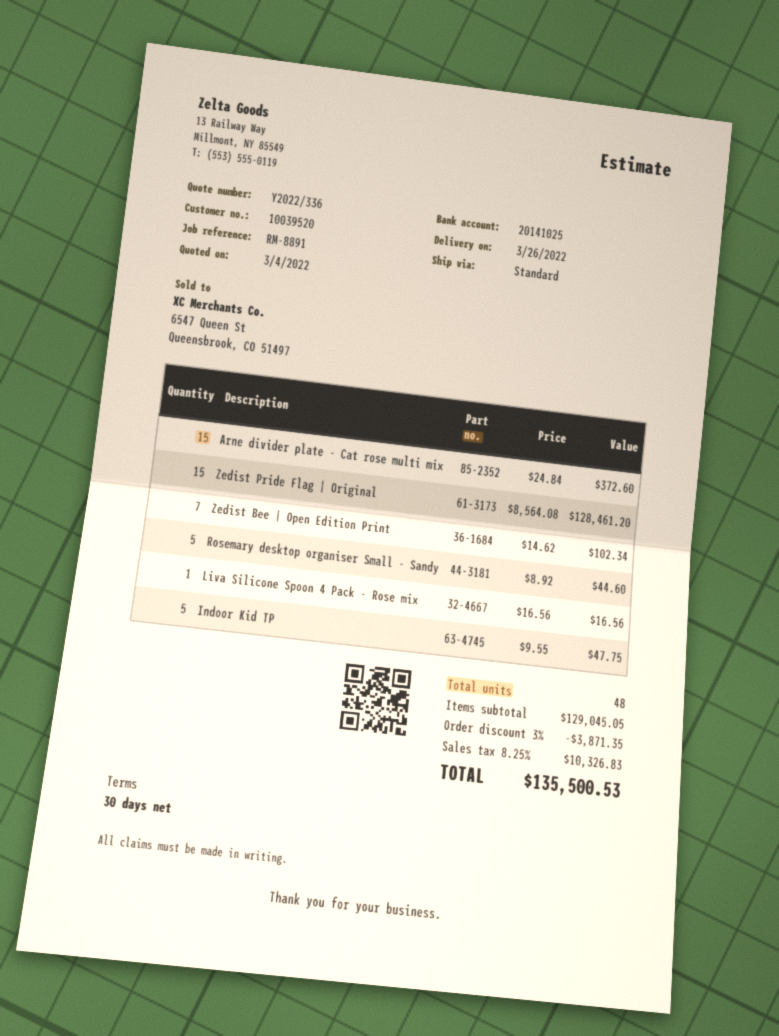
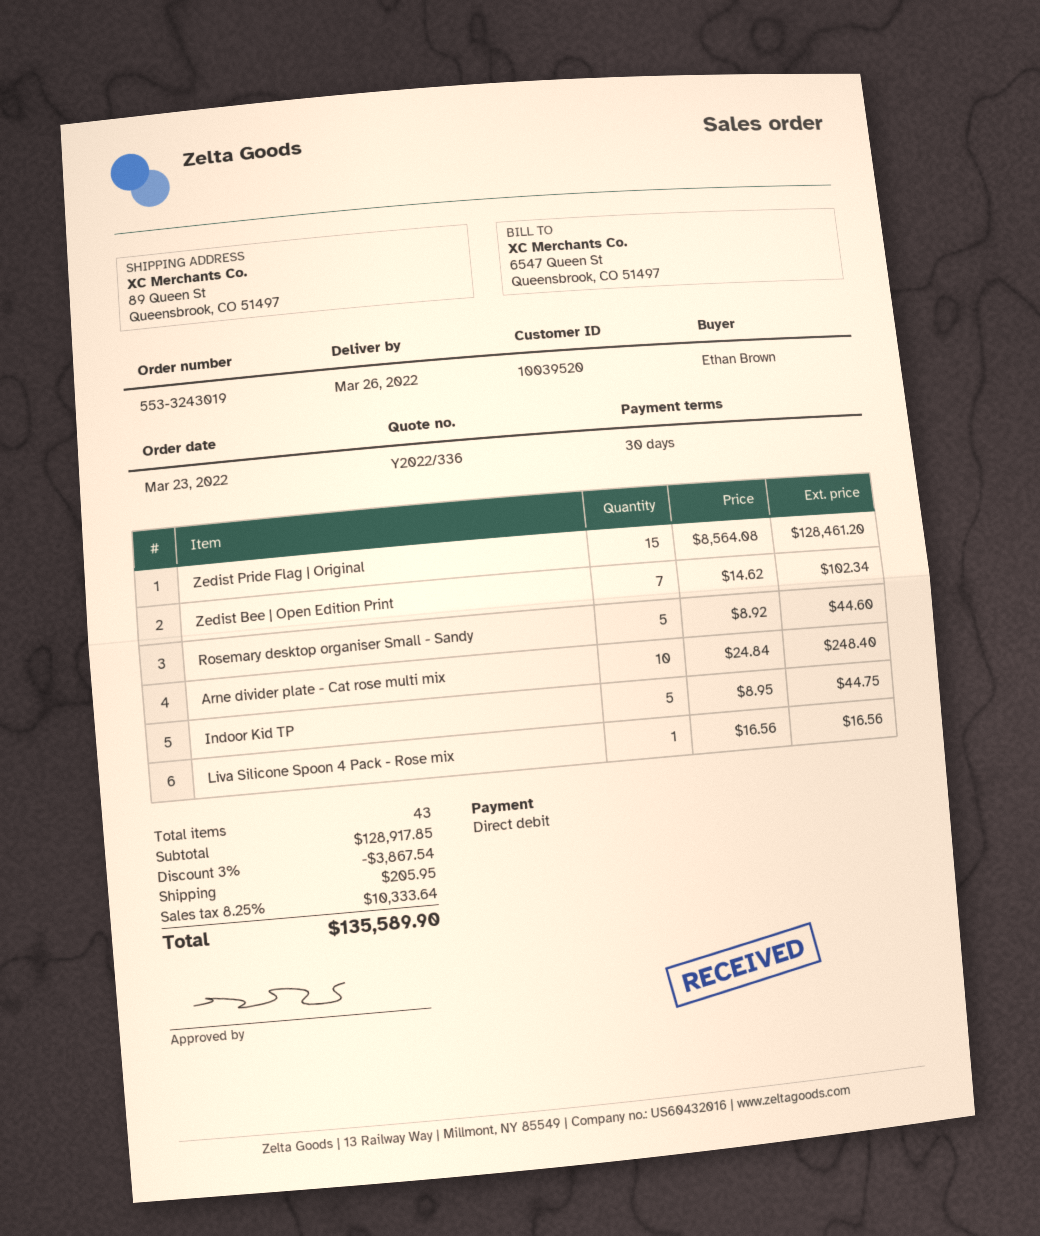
Arne divider plate - Cat rose multi mix: 15 x 24.84 = 372.60 -> 10 x 24.84 = 248.40
Indoor Kid TP: 5 x 9.55 = 47.75 -> 5 x 8.95 = 44.75
total quantity: 48 -> 43
subtotal: 129045.05 -> 128917.85
discount: 3% = 3871.35 -> 3% = 3867.54
shipping: none -> 205.95
tax: 8.25% = 10326.83 -> 8.25% = 10333.64
total: 135500.53 -> 135589.90

